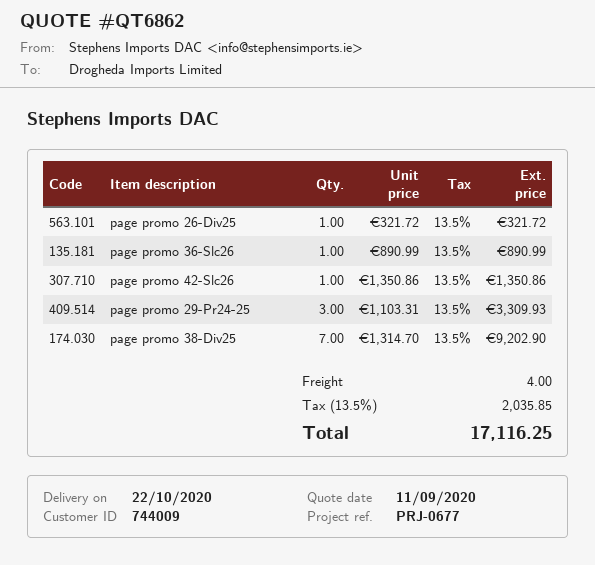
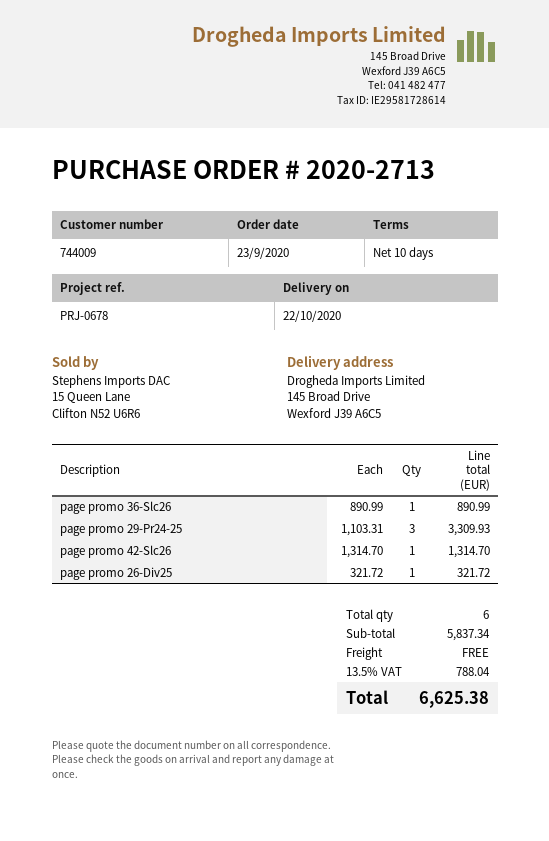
reference: PRJ-0677 -> PRJ-0678
page promo 42-Slc26: 1 x 1350.86 = 1350.86 -> 1 x 1314.70 = 1314.70
page promo 38-Div25: 7 x 1314.70 = 9202.90 -> none
shipping: 4.00 -> 0.00
tax: 13.5% = 2035.85 -> 13.5% = 788.04
total: 17116.25 -> 6625.38

